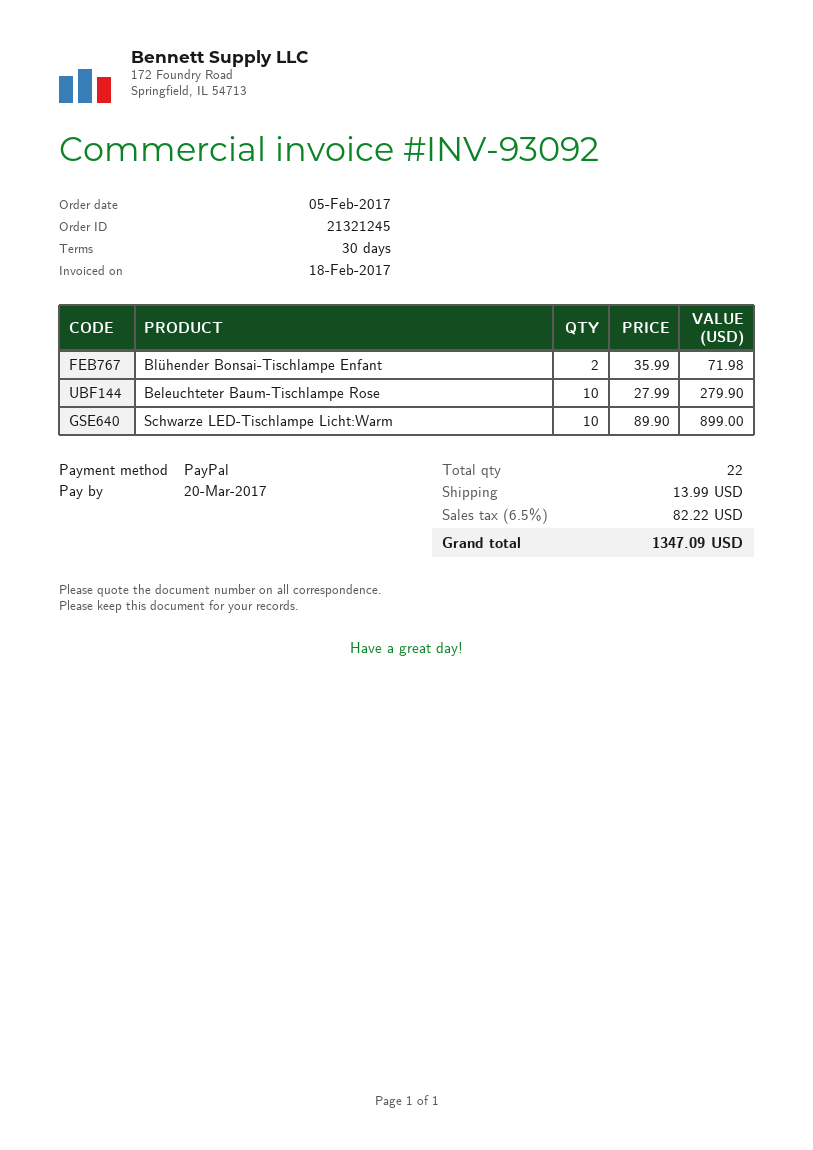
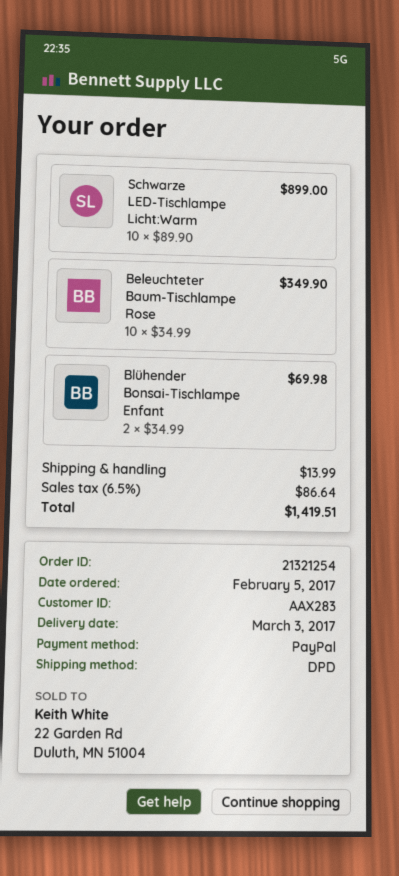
order number: 21321245 -> 21321254
Blühender Bonsai-Tischlampe Enfant: 2 x 35.99 = 71.98 -> 2 x 34.99 = 69.98
Beleuchteter Baum-Tischlampe Rose: 10 x 27.99 = 279.90 -> 10 x 34.99 = 349.90
tax: 6.5% = 82.22 -> 6.5% = 86.64
total: 1347.09 -> 1419.51

